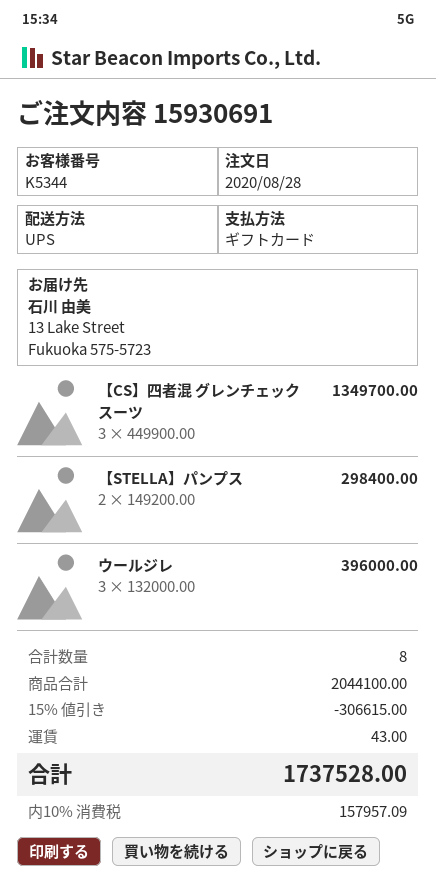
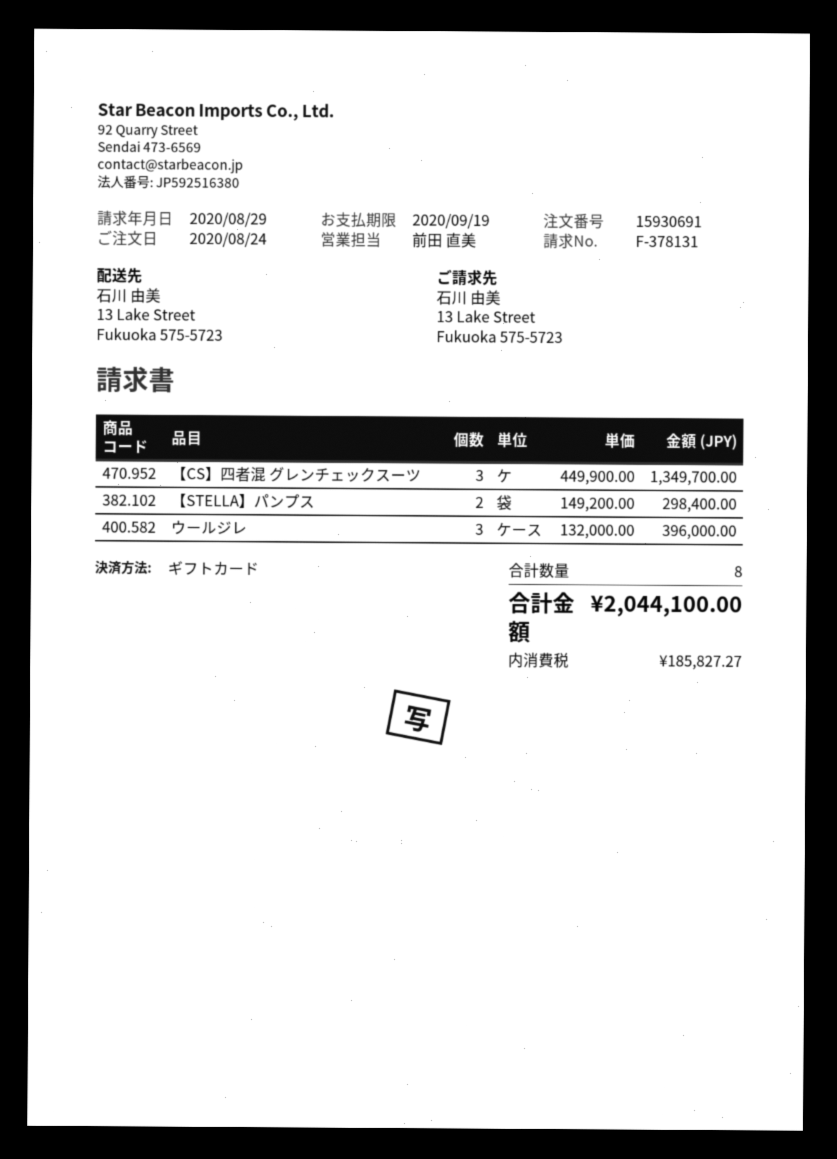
order date: 2020-08-28 -> 2020-08-24
discount: 15% = 306615.00 -> none
shipping: 43.00 -> none
tax: 157957.09 -> 185827.27
total: 1737528.00 -> 2044100.00

